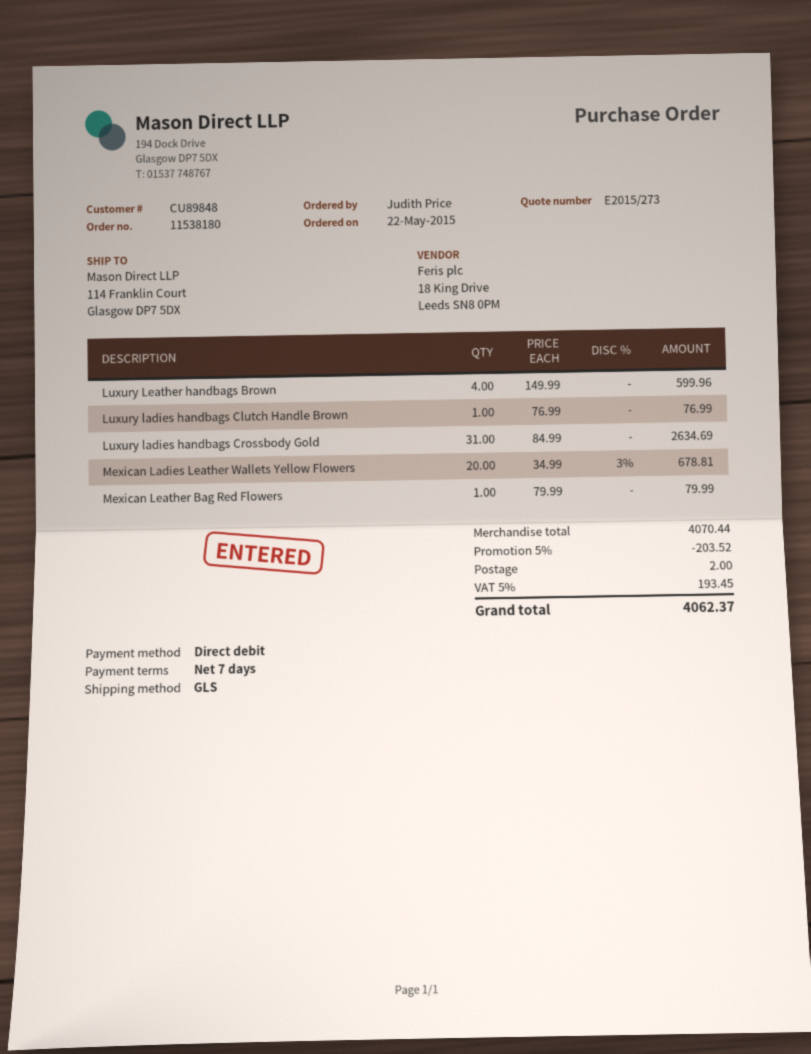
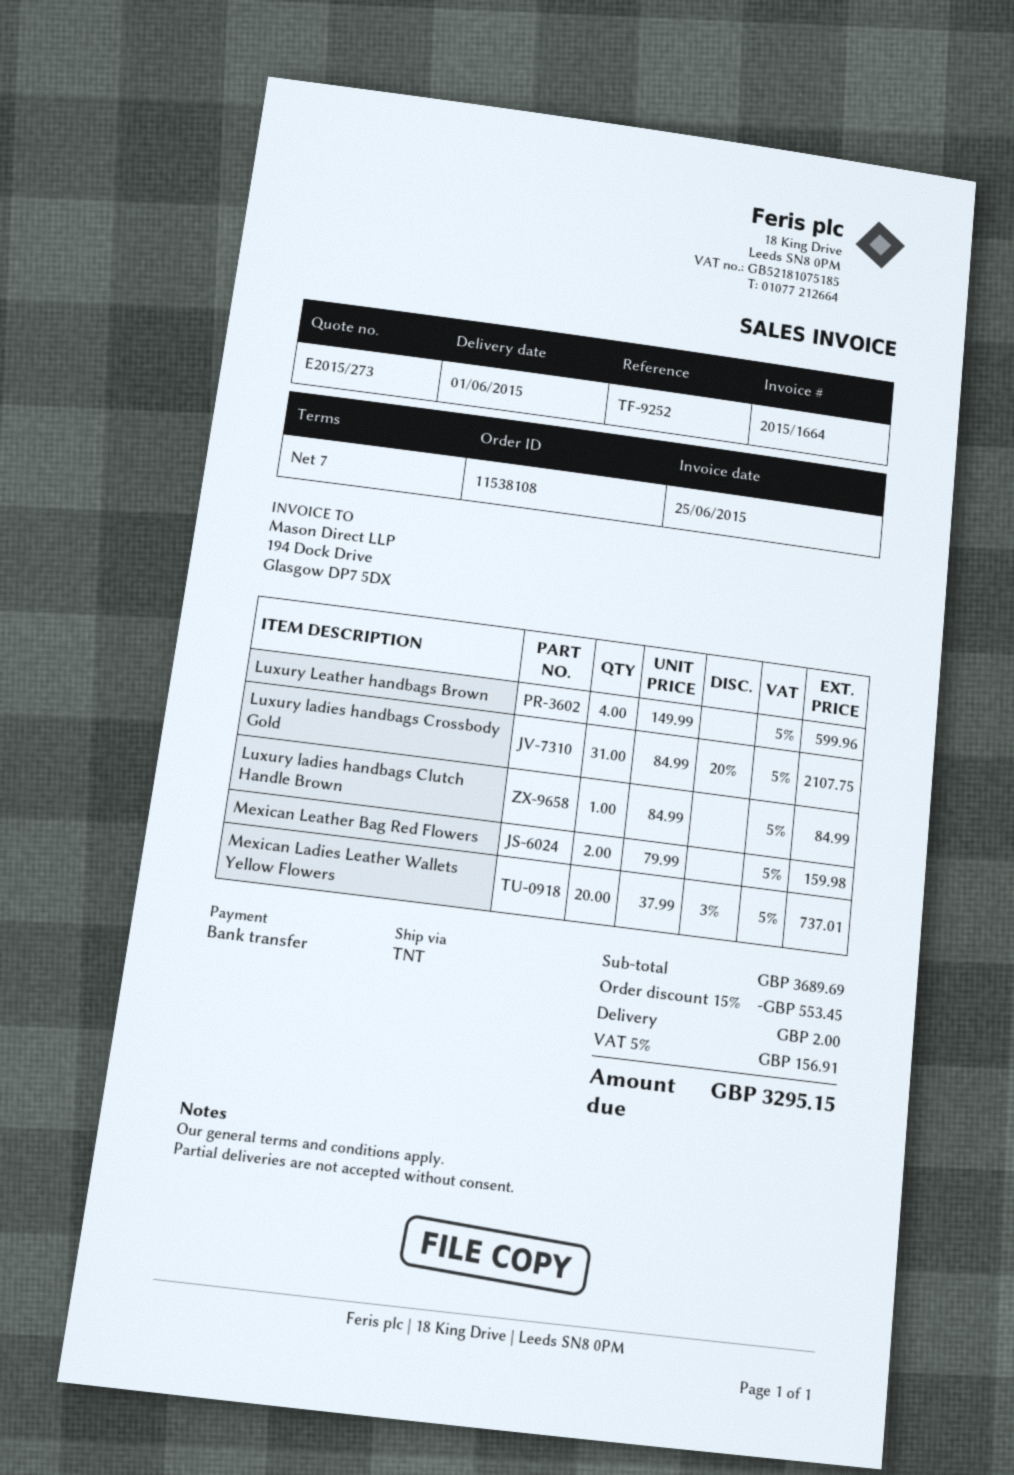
order number: 11538180 -> 11538108
payment method: direct debit -> bank transfer
shipping method: GLS -> TNT
Luxury ladies handbags Clutch Handle Brown: 1 x 76.99 = 76.99 -> 1 x 84.99 = 84.99
Luxury ladies handbags Crossbody Gold: 31 x 84.99 = 2634.69 -> 31 x 84.99 - 20% = 2107.75
Mexican Ladies Leather Wallets Yellow Flowers: 20 x 34.99 - 3% = 678.81 -> 20 x 37.99 - 3% = 737.01
Mexican Leather Bag Red Flowers: 1 x 79.99 = 79.99 -> 2 x 79.99 = 159.98
subtotal: 4070.44 -> 3689.69
discount: 5% = 203.52 -> 15% = 553.45
tax: 5% = 193.45 -> 5% = 156.91
total: 4062.37 -> 3295.15

